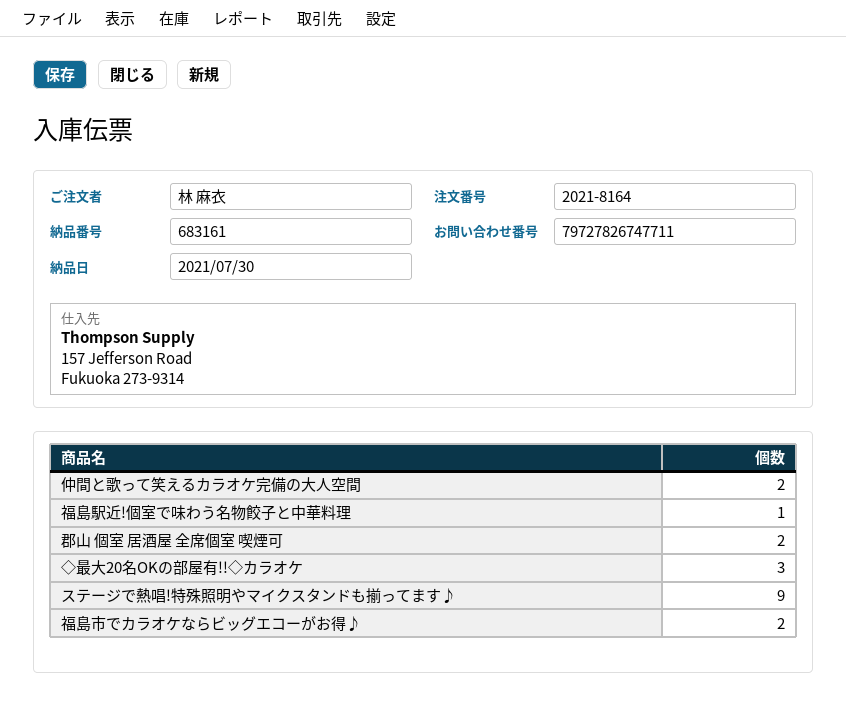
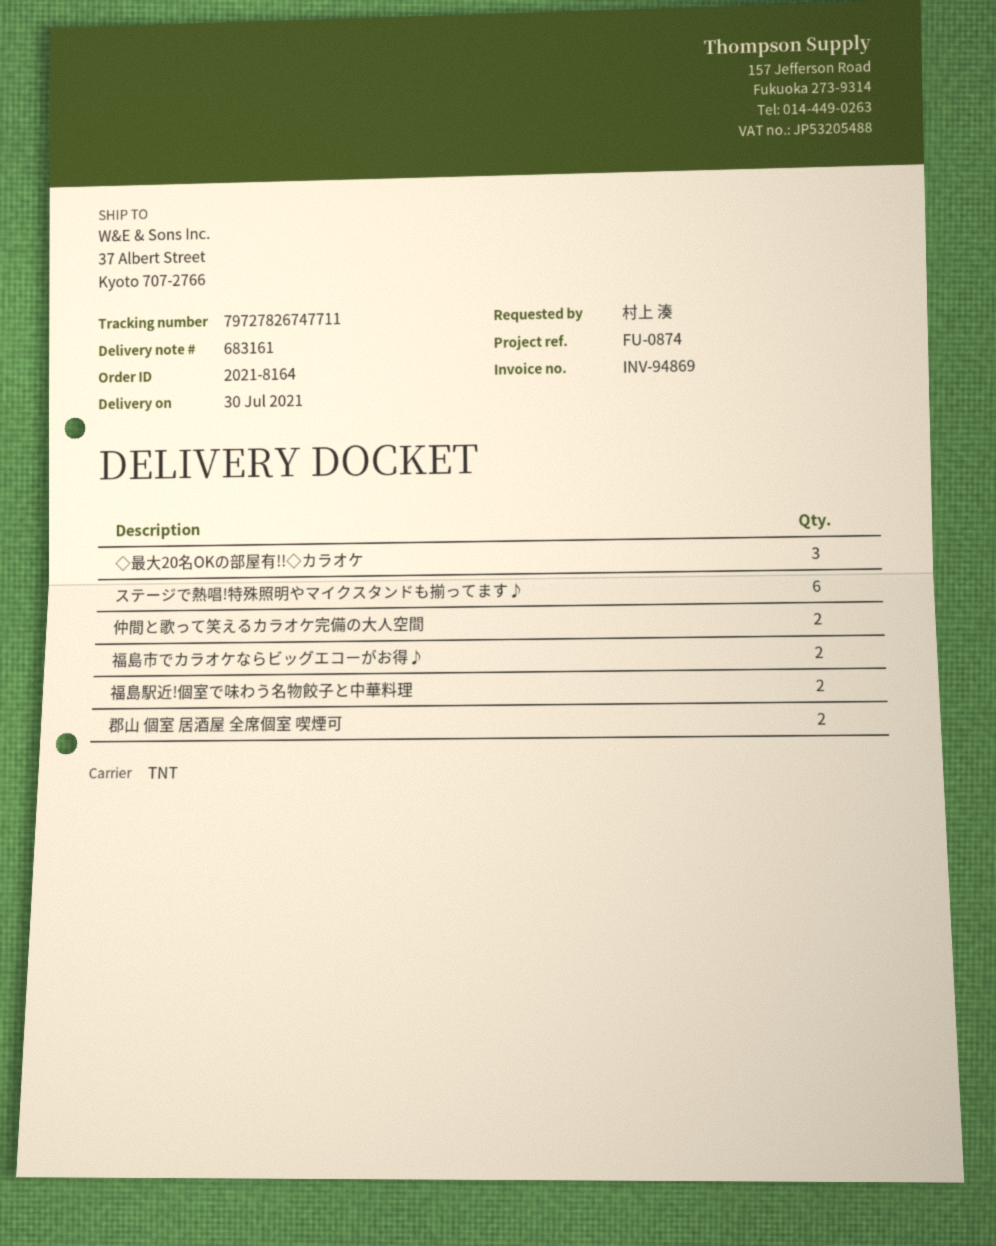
ordered by: 林 麻衣 -> 村上 湊
福島駅近!個室で味わう名物餃子と中華料理: 1 -> 2
ステージで熱唱!特殊照明やマイクスタンドも揃ってます♪: 9 -> 6

